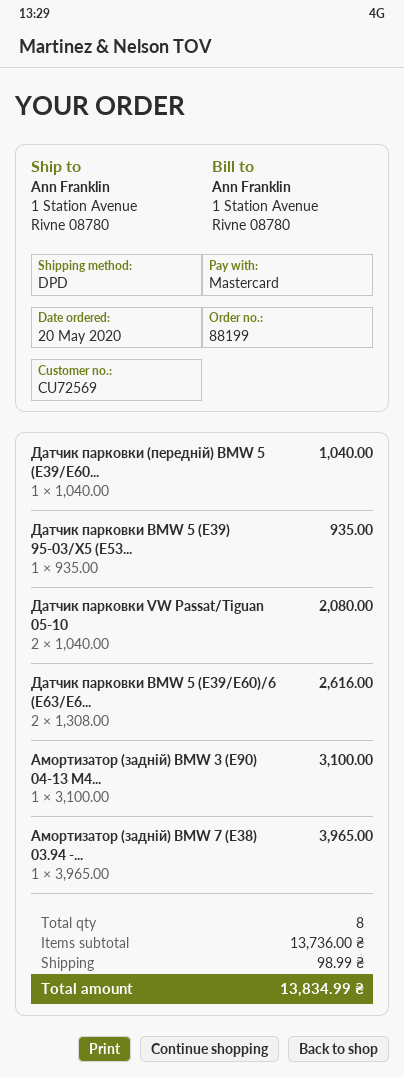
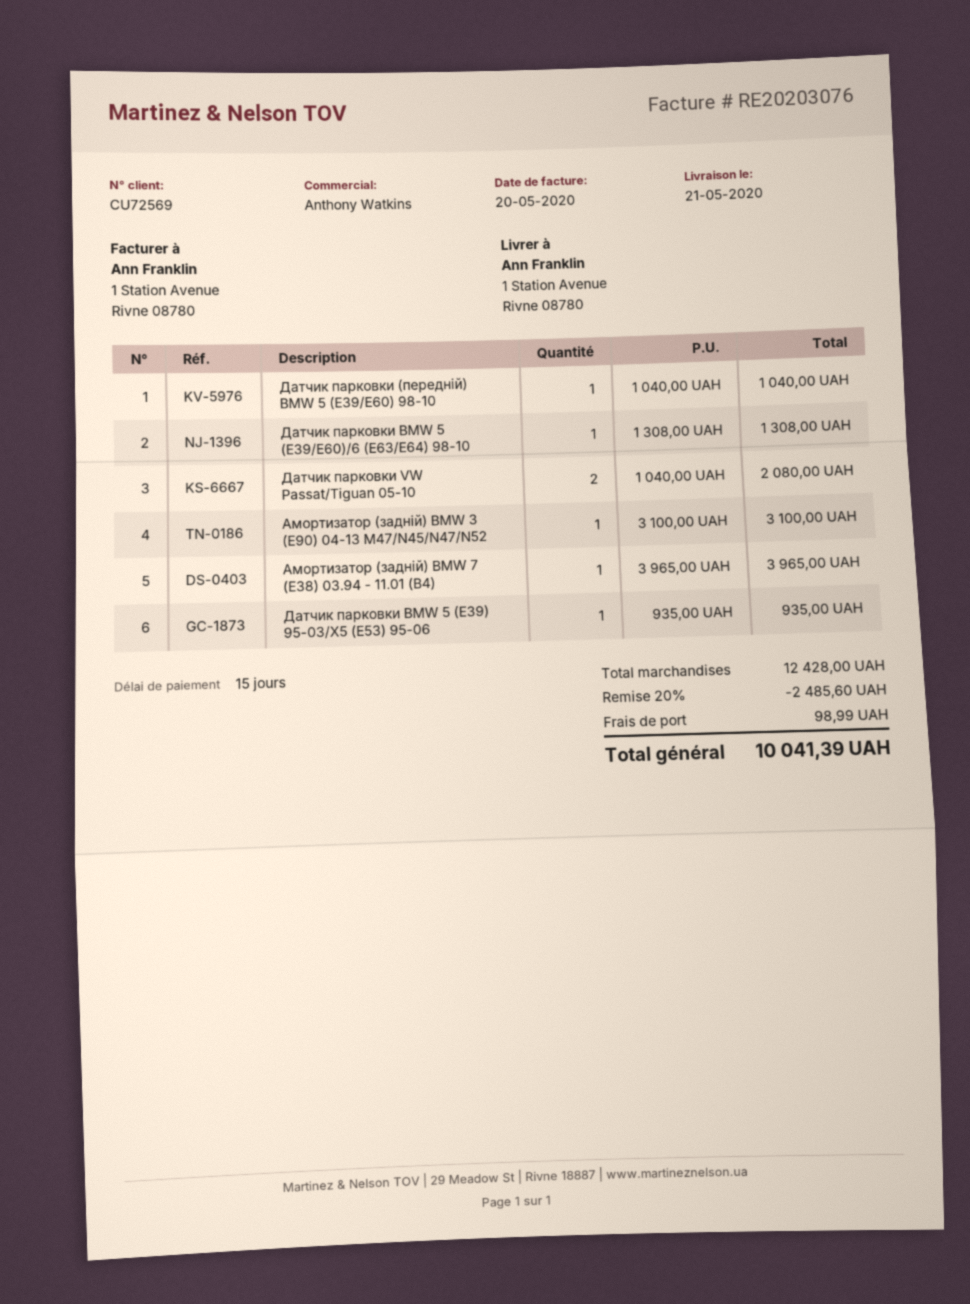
Датчик парковки BMW 5 (E39/E60)/6 (E63/E6...: 2 x 1308.00 = 2616.00 -> 1 x 1308.00 = 1308.00
subtotal: 13736.00 -> 12428.00
discount: none -> 20% = 2485.60
total: 13834.99 -> 10041.39

